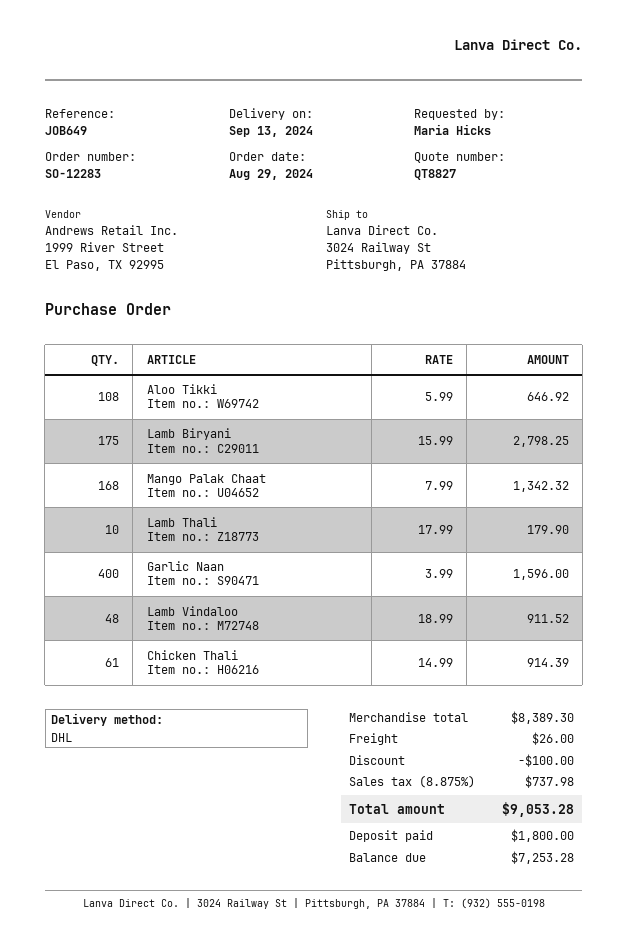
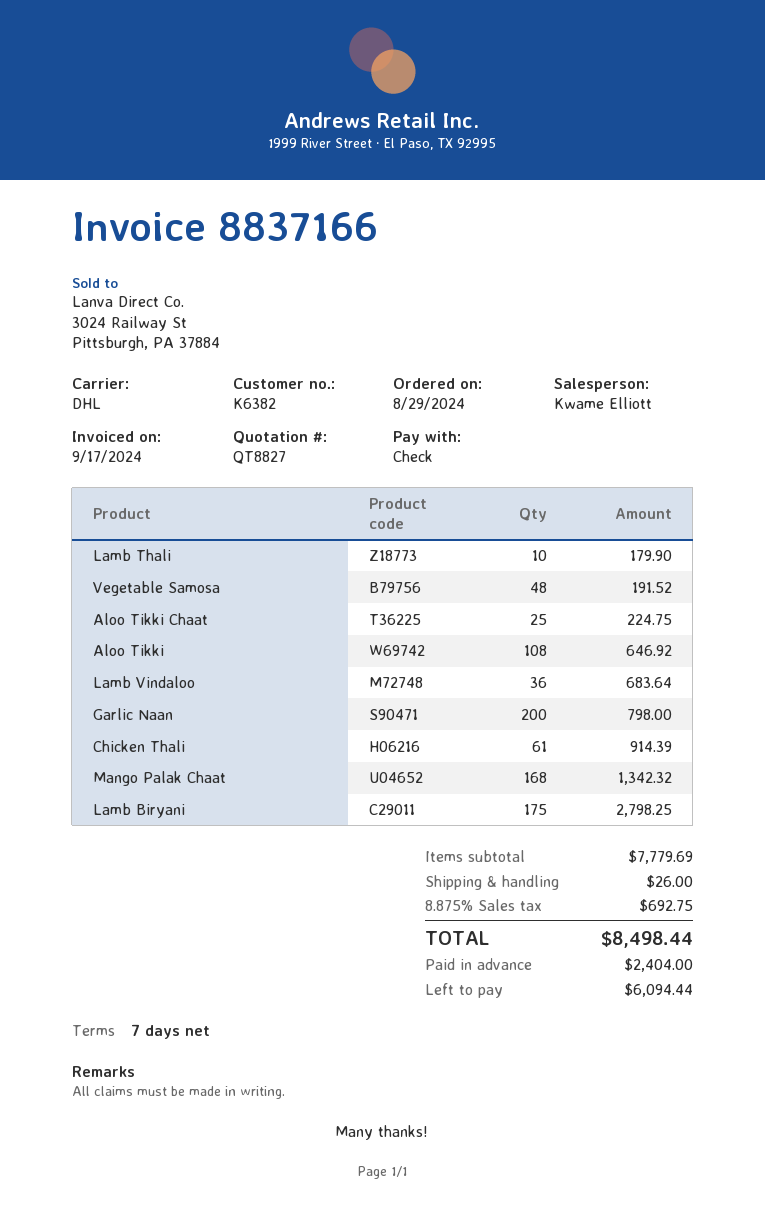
Garlic Naan: 400 for 1596.00 -> 200 for 798.00
Lamb Vindaloo: 48 for 911.52 -> 36 for 683.64
Vegetable Samosa: none -> 48 for 191.52
Aloo Tikki Chaat: none -> 25 for 224.75
subtotal: 8389.30 -> 7779.69
discount: 100.00 -> none
tax: 8.875% = 737.98 -> 8.875% = 692.75
total: 9053.28 -> 8498.44
deposit: 1800.00 -> 2404.00
balance: 7253.28 -> 6094.44

